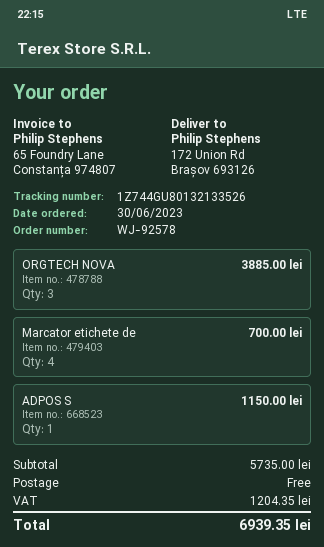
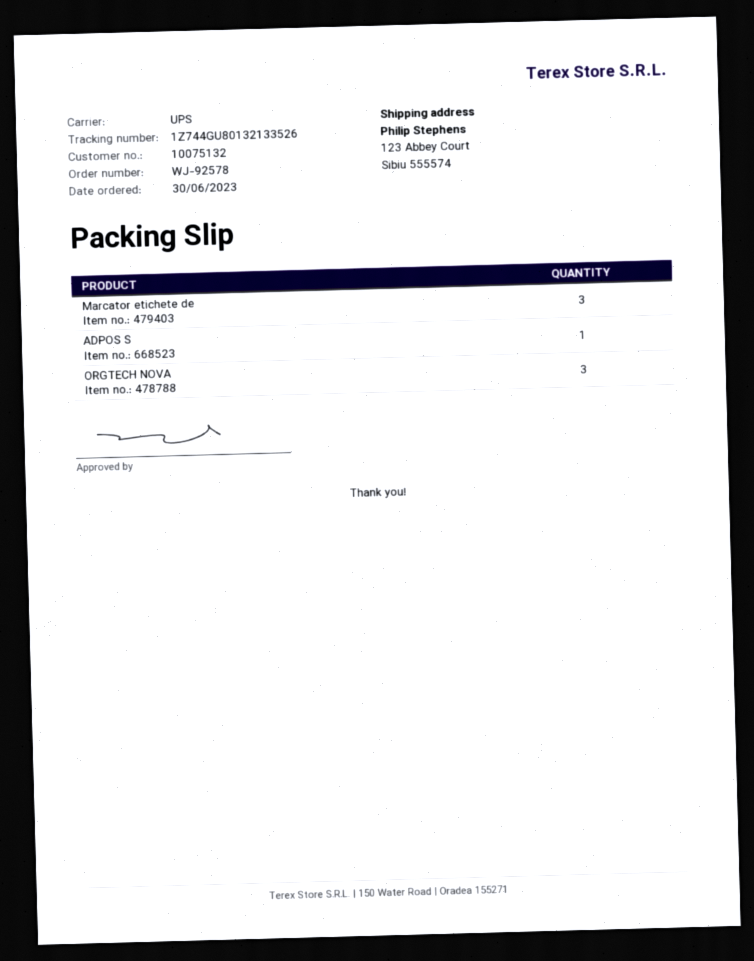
ship to: 172 Union Rd, Brașov 693126 -> 123 Abbey Court, Sibiu 555574
Marcator etichete de: 4 -> 3

